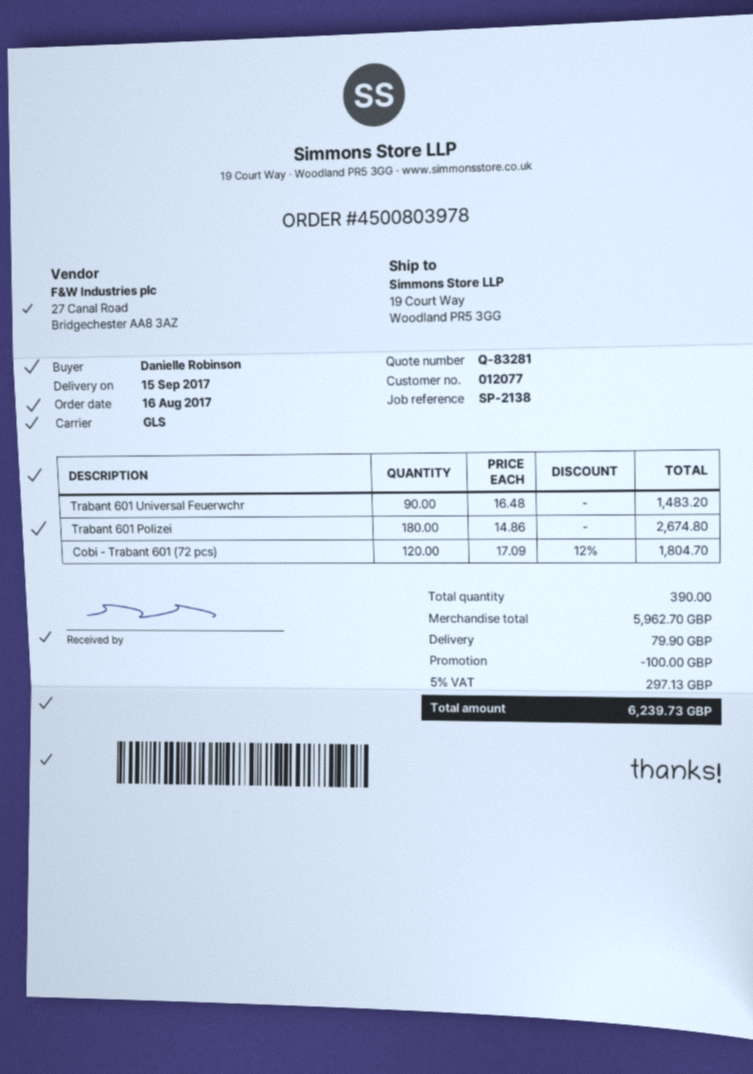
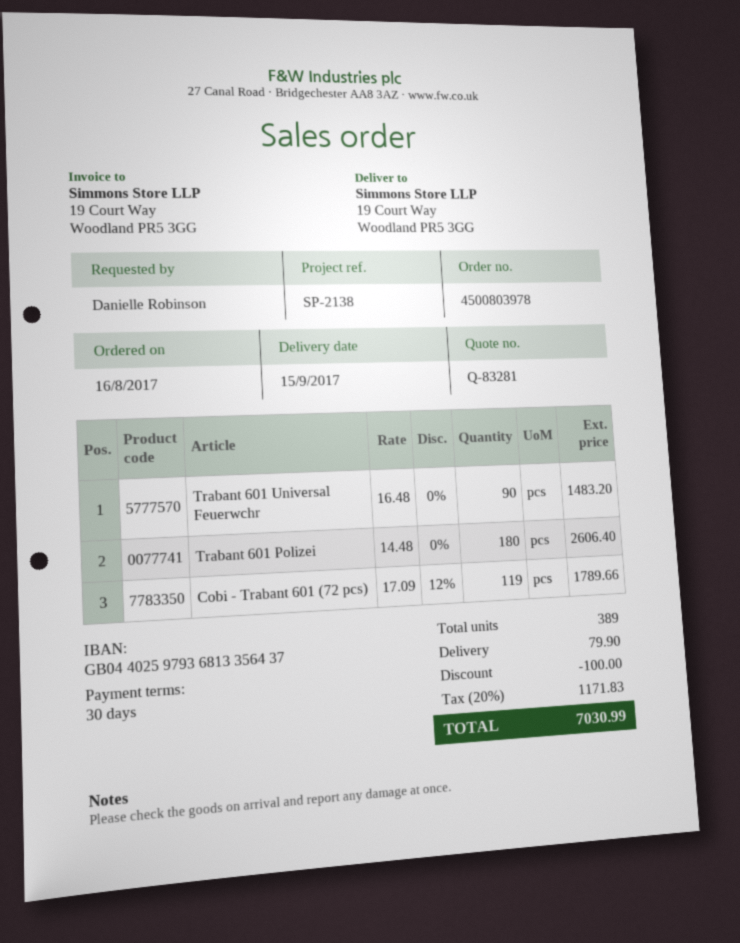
Trabant 601 Polizei: 180 x 14.86 = 2674.80 -> 180 x 14.48 = 2606.40
Cobi - Trabant 601 (72 pcs): 120 x 17.09 - 12% = 1804.70 -> 119 x 17.09 - 12% = 1789.66
total quantity: 390 -> 389
tax: 5% = 297.13 -> 20% = 1171.83
total: 6239.73 -> 7030.99

